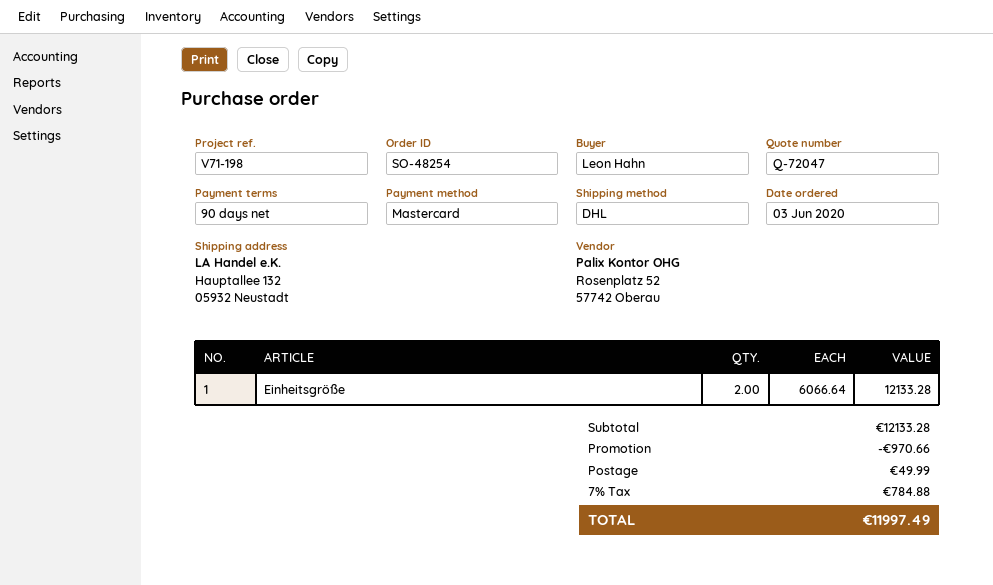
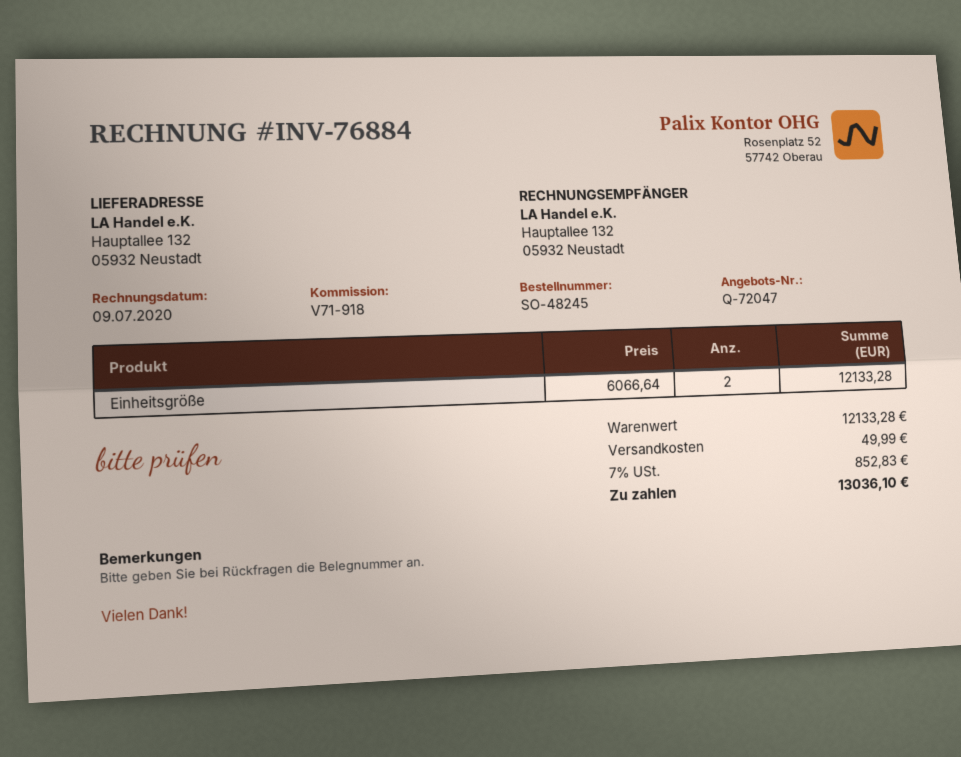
order number: SO-48254 -> SO-48245
reference: V71-198 -> V71-918
discount: 970.66 -> none
tax: 7% = 784.88 -> 7% = 852.83
total: 11997.49 -> 13036.10

